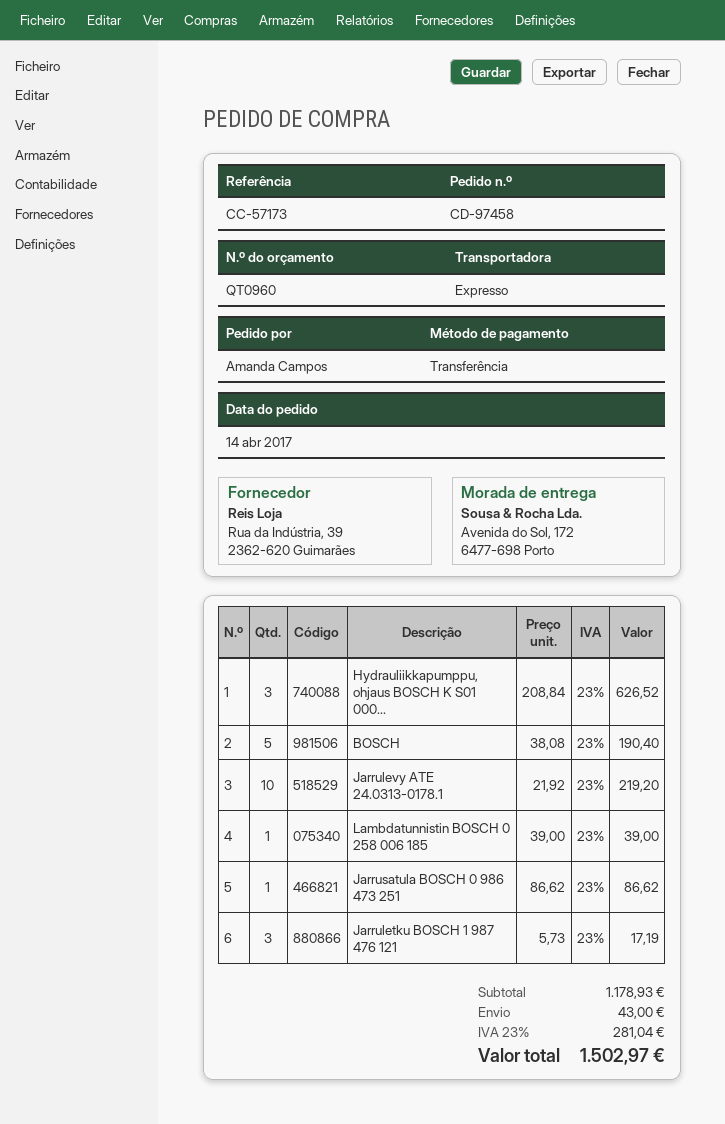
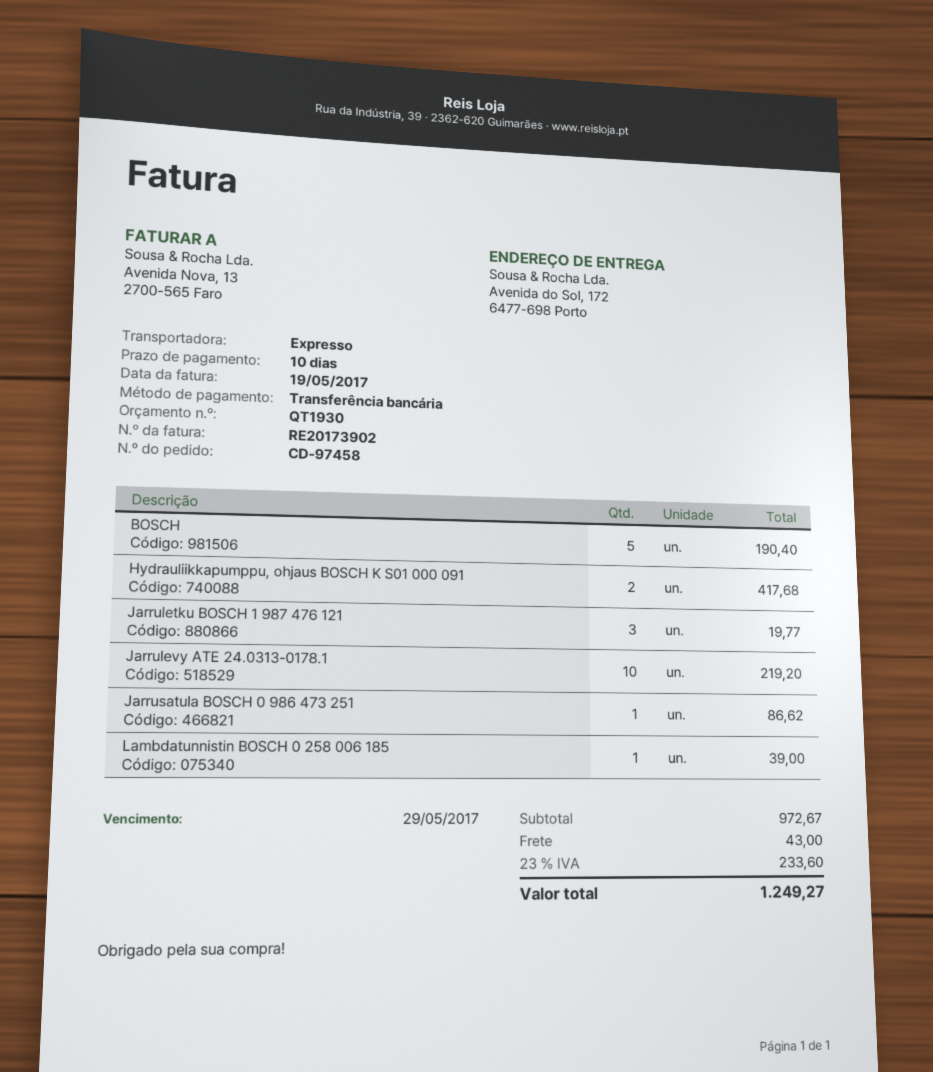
quote number: QT0960 -> QT1930
Hydrauliikkapumppu, ohjaus BOSCH K S01 000...: 3 for 626.52 -> 2 for 417.68
Jarruletku BOSCH 1 987 476 121: 3 for 17.19 -> 3 for 19.77
subtotal: 1178.93 -> 972.67
tax: 23% = 281.04 -> 23% = 233.60
total: 1502.97 -> 1249.27

